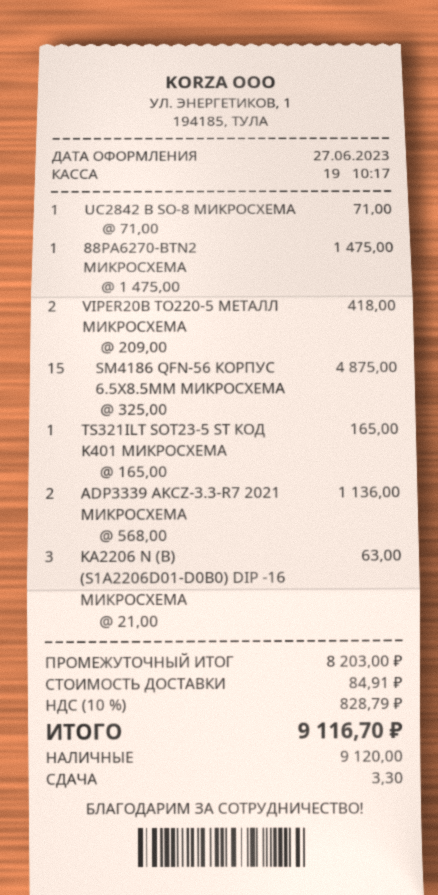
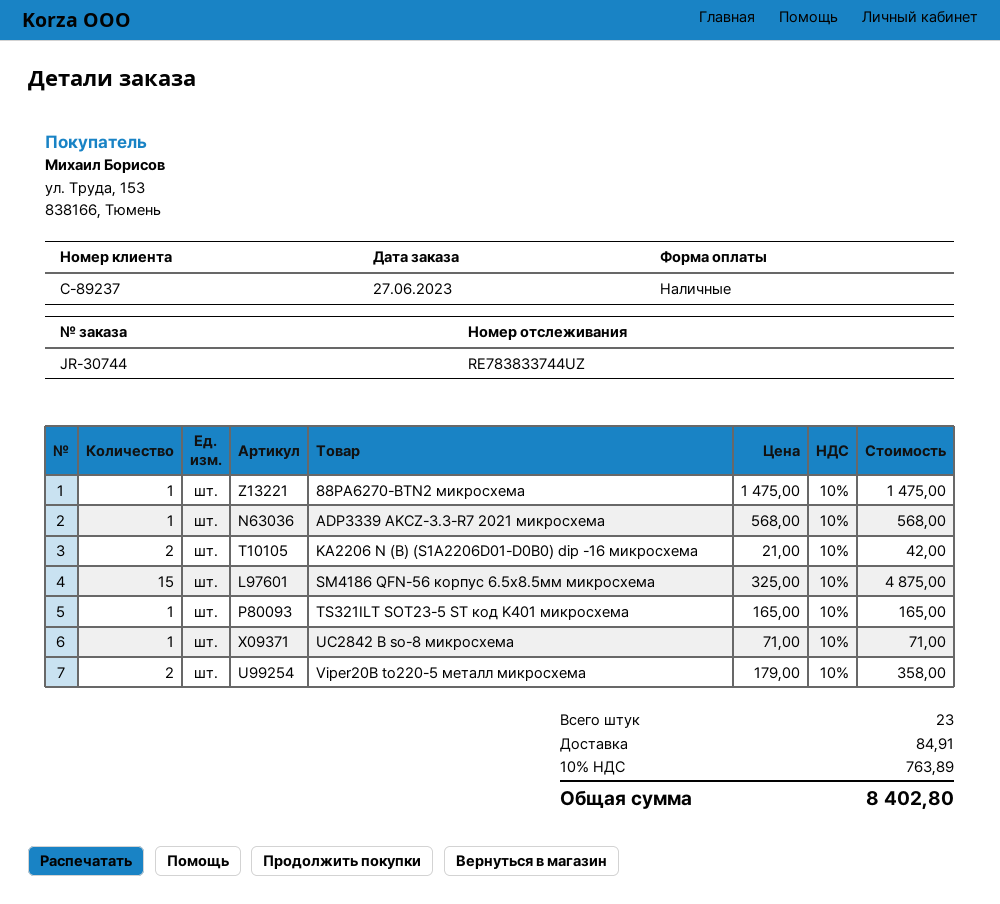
VIPER20B TO220-5 МЕТАЛЛ МИКРОСХЕМА: 2 x 209.00 = 418.00 -> 2 x 179.00 = 358.00
ADP3339 AKCZ-3.3-R7 2021 МИКРОСХЕМА: 2 x 568.00 = 1136.00 -> 1 x 568.00 = 568.00
KA2206 N (B) (S1A2206D01-D0B0) DIP -16 МИКРОСХЕМА: 3 x 21.00 = 63.00 -> 2 x 21.00 = 42.00
tax: 10% = 828.79 -> 10% = 763.89
total: 9116.70 -> 8402.80

